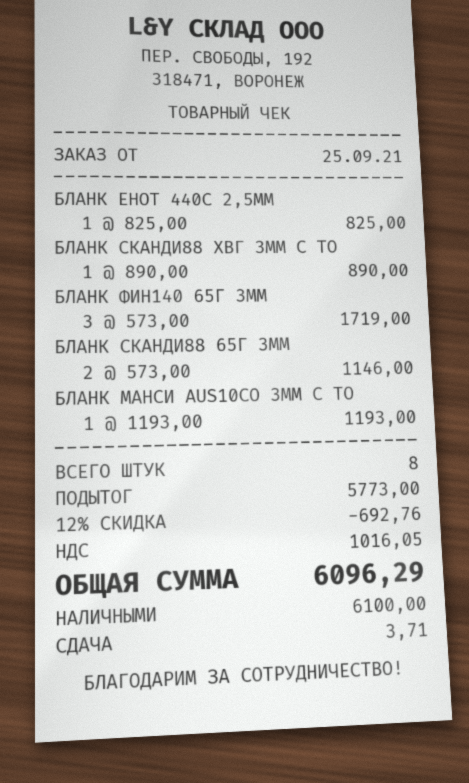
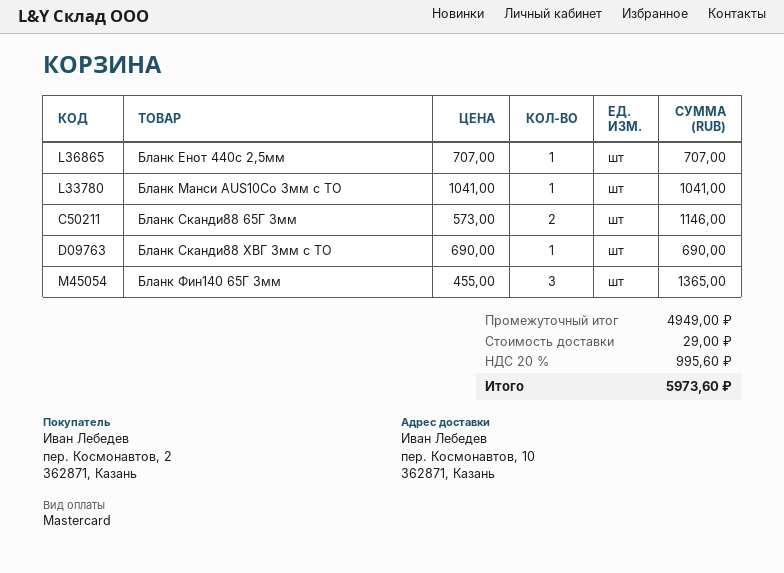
payment method: cash -> Mastercard
БЛАНК ЕНОТ 440С 2,5ММ: 1 x 825.00 = 825.00 -> 1 x 707.00 = 707.00
БЛАНК СКАНДИ88 ХВГ 3ММ С ТО: 1 x 890.00 = 890.00 -> 1 x 690.00 = 690.00
БЛАНК ФИН140 65Г 3ММ: 3 x 573.00 = 1719.00 -> 3 x 455.00 = 1365.00
БЛАНК МАНСИ AUS10CO 3ММ С ТО: 1 x 1193.00 = 1193.00 -> 1 x 1041.00 = 1041.00
subtotal: 5773.00 -> 4949.00
discount: 12% = 692.76 -> none
shipping: none -> 29.00
tax: 1016.05 -> 995.60
total: 6096.29 -> 5973.60

